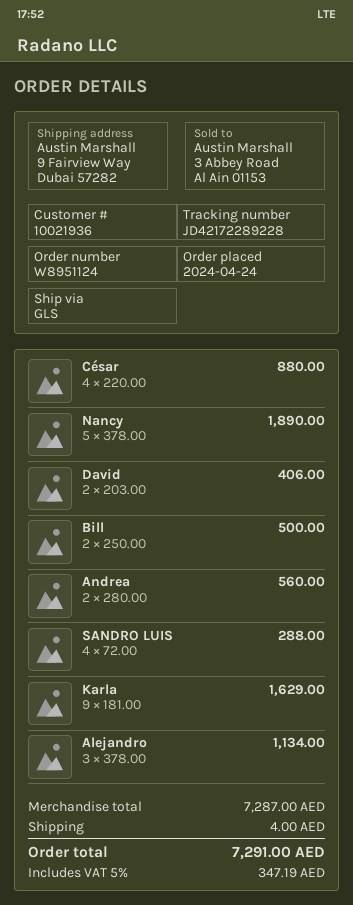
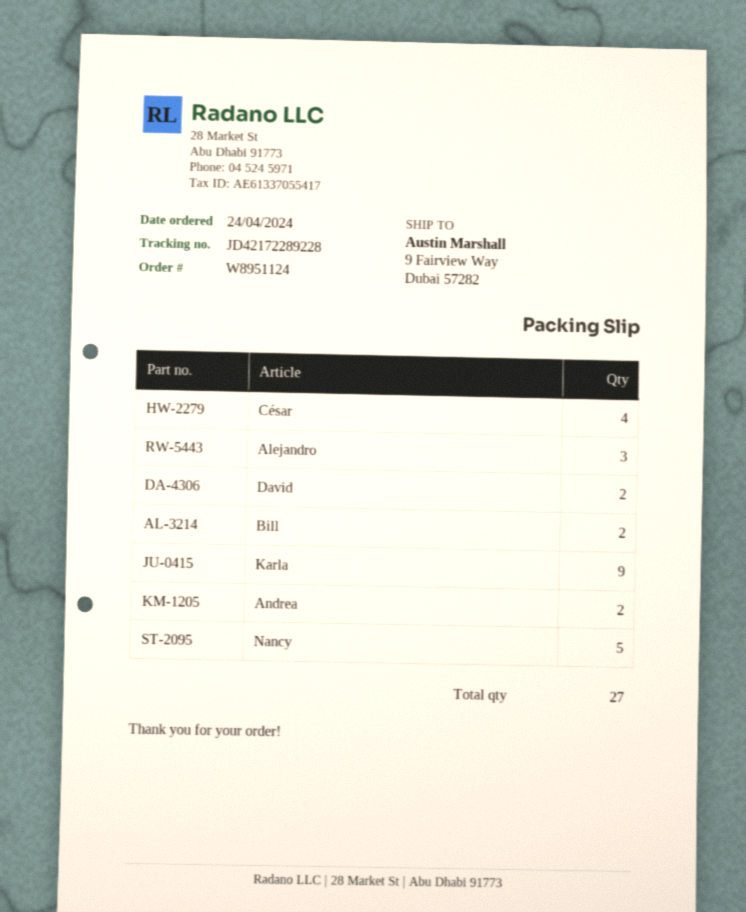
SANDRO LUIS: 4 -> none

